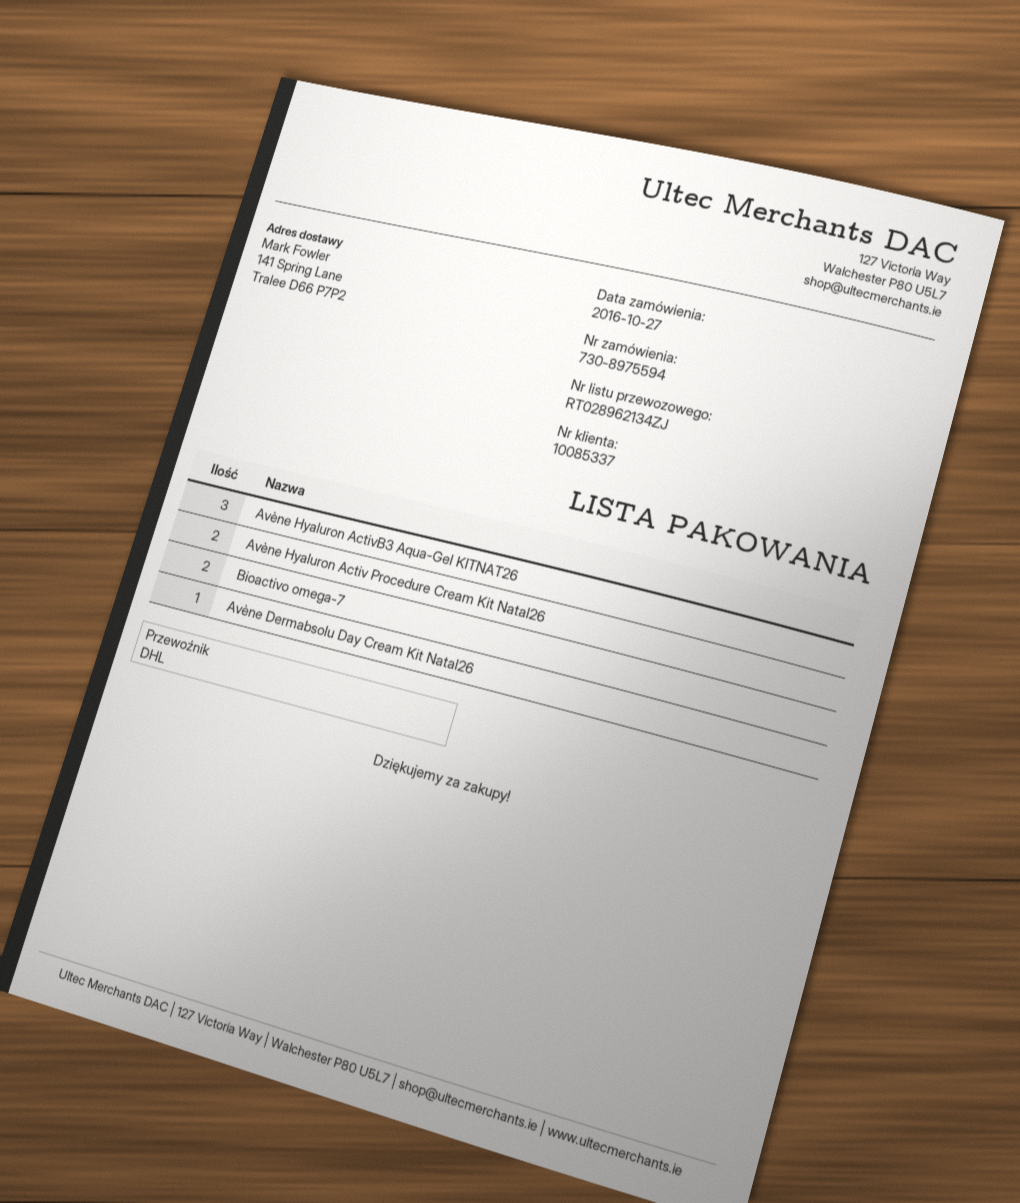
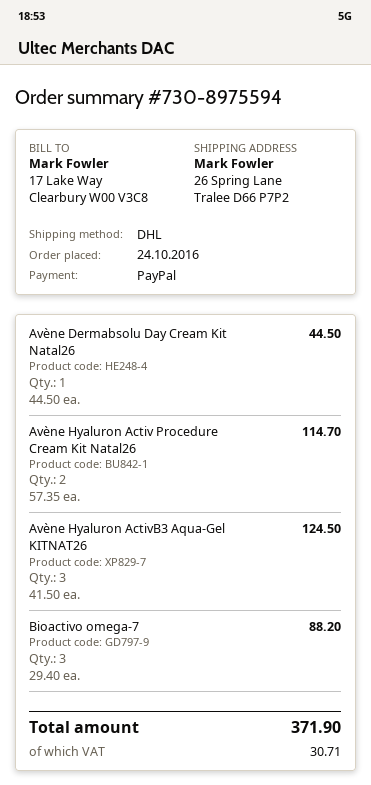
order date: 2016-10-27 -> 2016-10-24
ship to: 141 Spring Lane, Tralee D66 P7P2 -> 26 Spring Lane, Tralee D66 P7P2
Bioactivo omega-7: 2 -> 3

